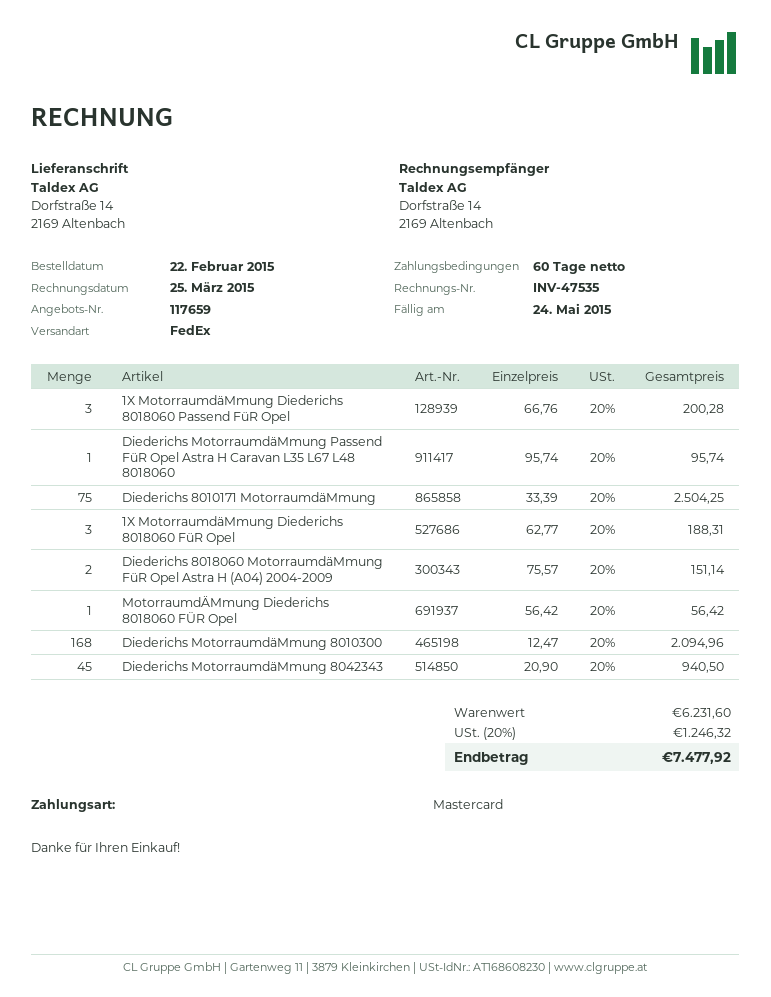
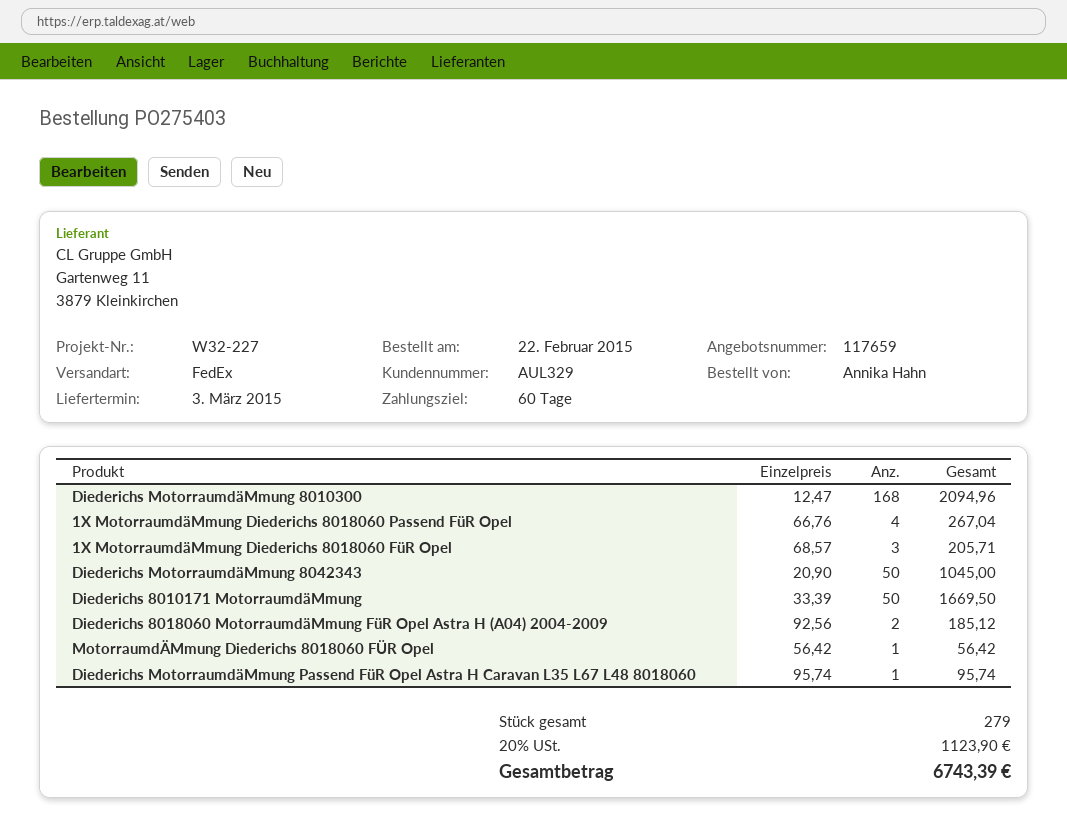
1X MotorraumdäMmung Diederichs 8018060 Passend FüR Opel: 3 x 66.76 = 200.28 -> 4 x 66.76 = 267.04
Diederichs 8010171 MotorraumdäMmung: 75 x 33.39 = 2504.25 -> 50 x 33.39 = 1669.50
1X MotorraumdäMmung Diederichs 8018060 FüR Opel: 3 x 62.77 = 188.31 -> 3 x 68.57 = 205.71
Diederichs 8018060 MotorraumdäMmung FüR Opel Astra H (A04) 2004-2009: 2 x 75.57 = 151.14 -> 2 x 92.56 = 185.12
Diederichs MotorraumdäMmung 8042343: 45 x 20.90 = 940.50 -> 50 x 20.90 = 1045.00
tax: 20% = 1246.32 -> 20% = 1123.90
total: 7477.92 -> 6743.39

